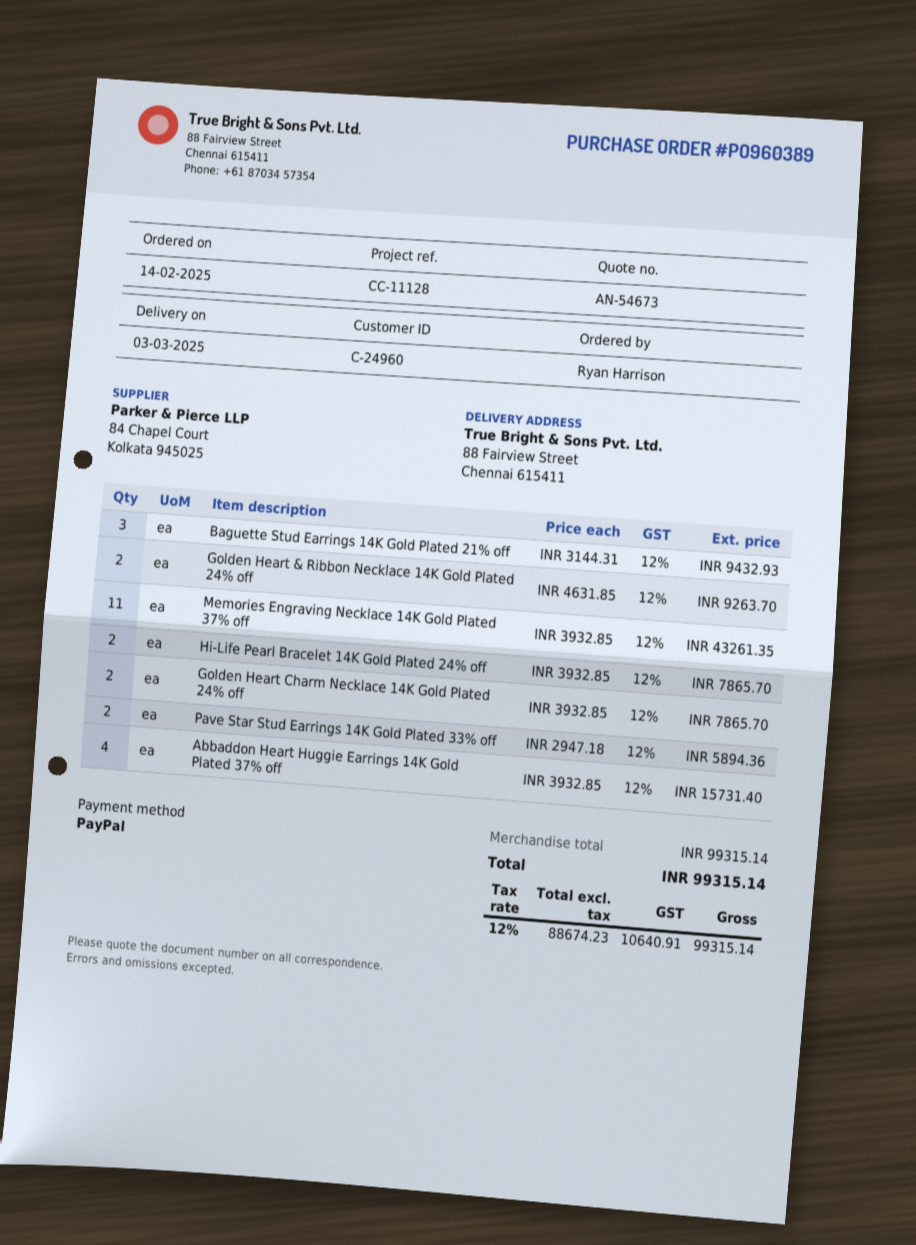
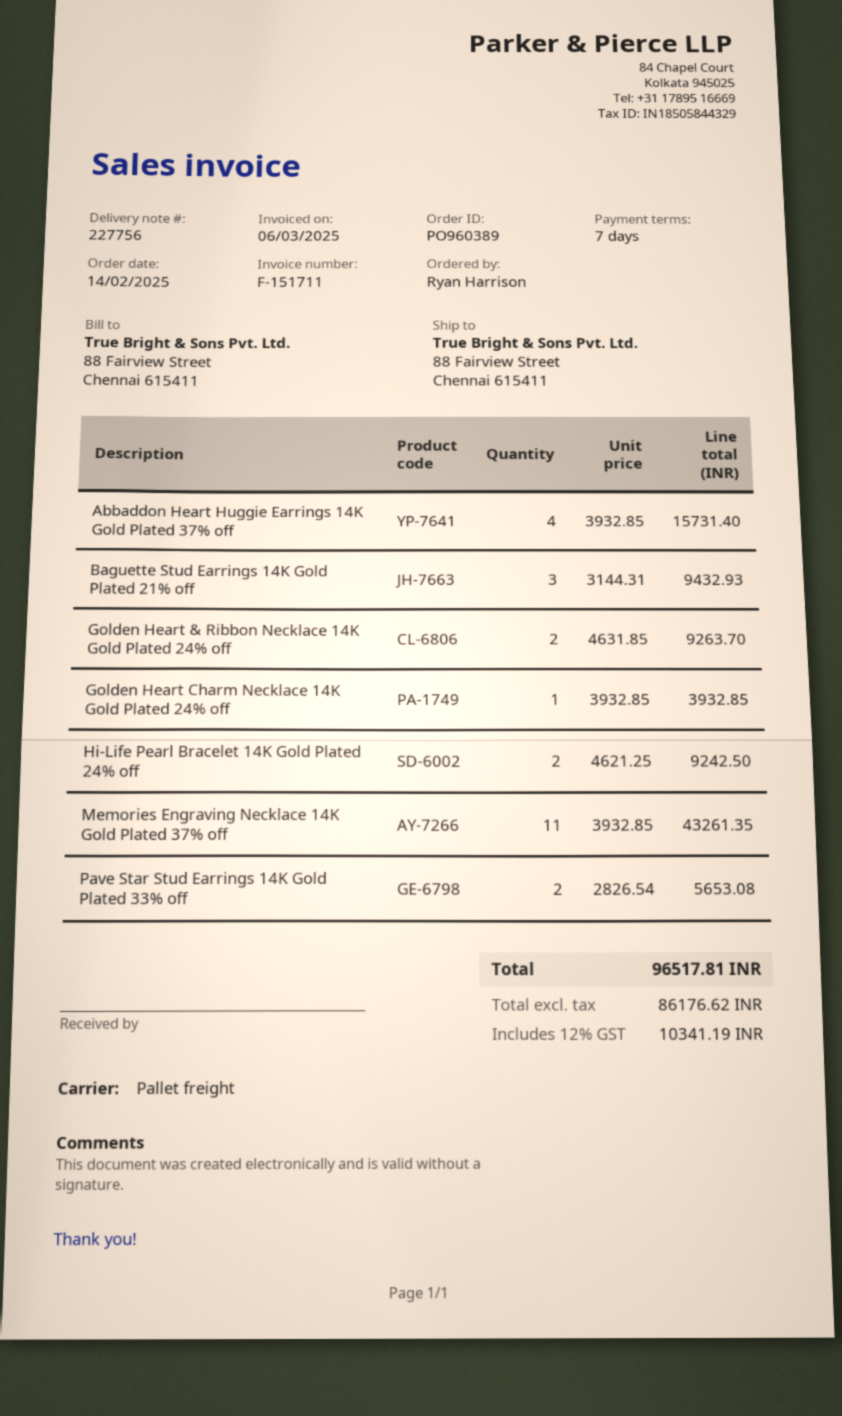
Hi-Life Pearl Bracelet 14K Gold Plated 24% off: 2 x 3932.85 = 7865.70 -> 2 x 4621.25 = 9242.50
Golden Heart Charm Necklace 14K Gold Plated 24% off: 2 x 3932.85 = 7865.70 -> 1 x 3932.85 = 3932.85
Pave Star Stud Earrings 14K Gold Plated 33% off: 2 x 2947.18 = 5894.36 -> 2 x 2826.54 = 5653.08
net: 88674.23 -> 86176.62
tax: 12% = 10640.91 -> 12% = 10341.19
total: 99315.14 -> 96517.81

